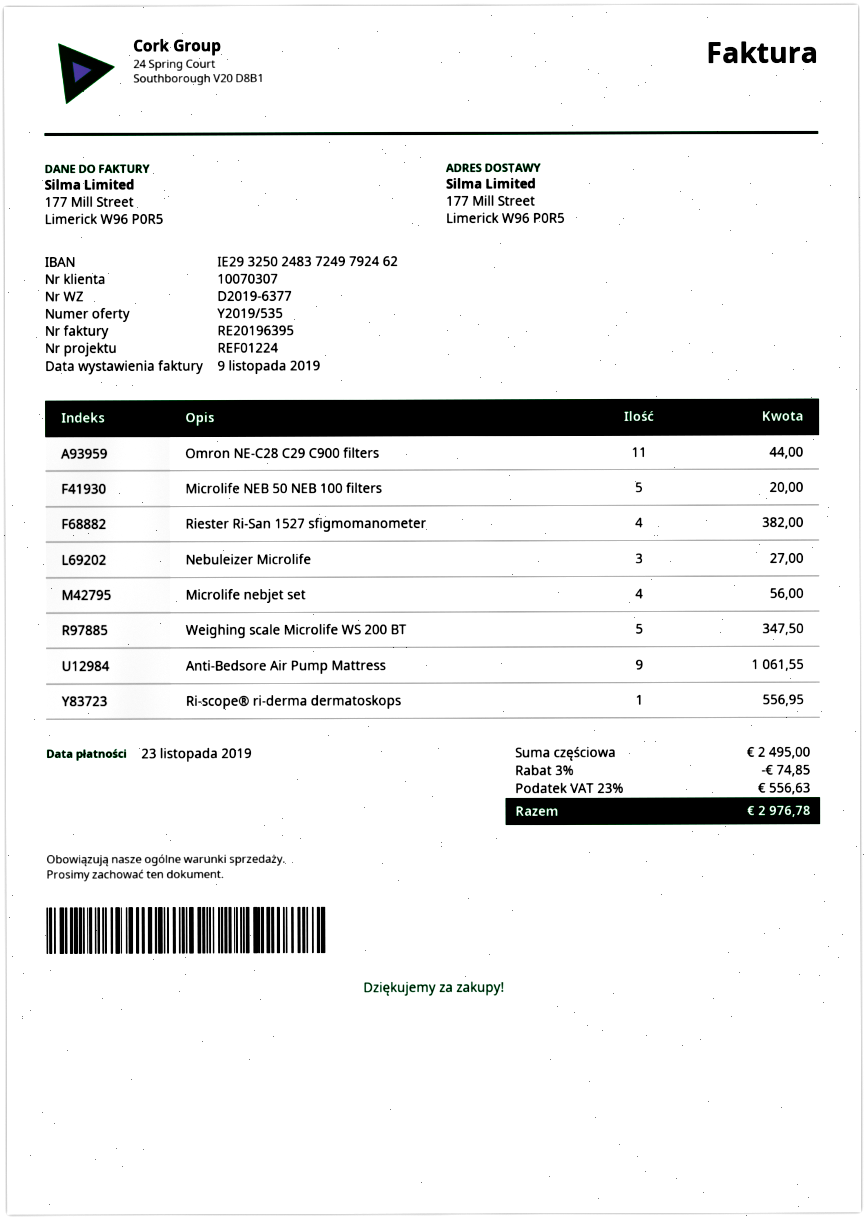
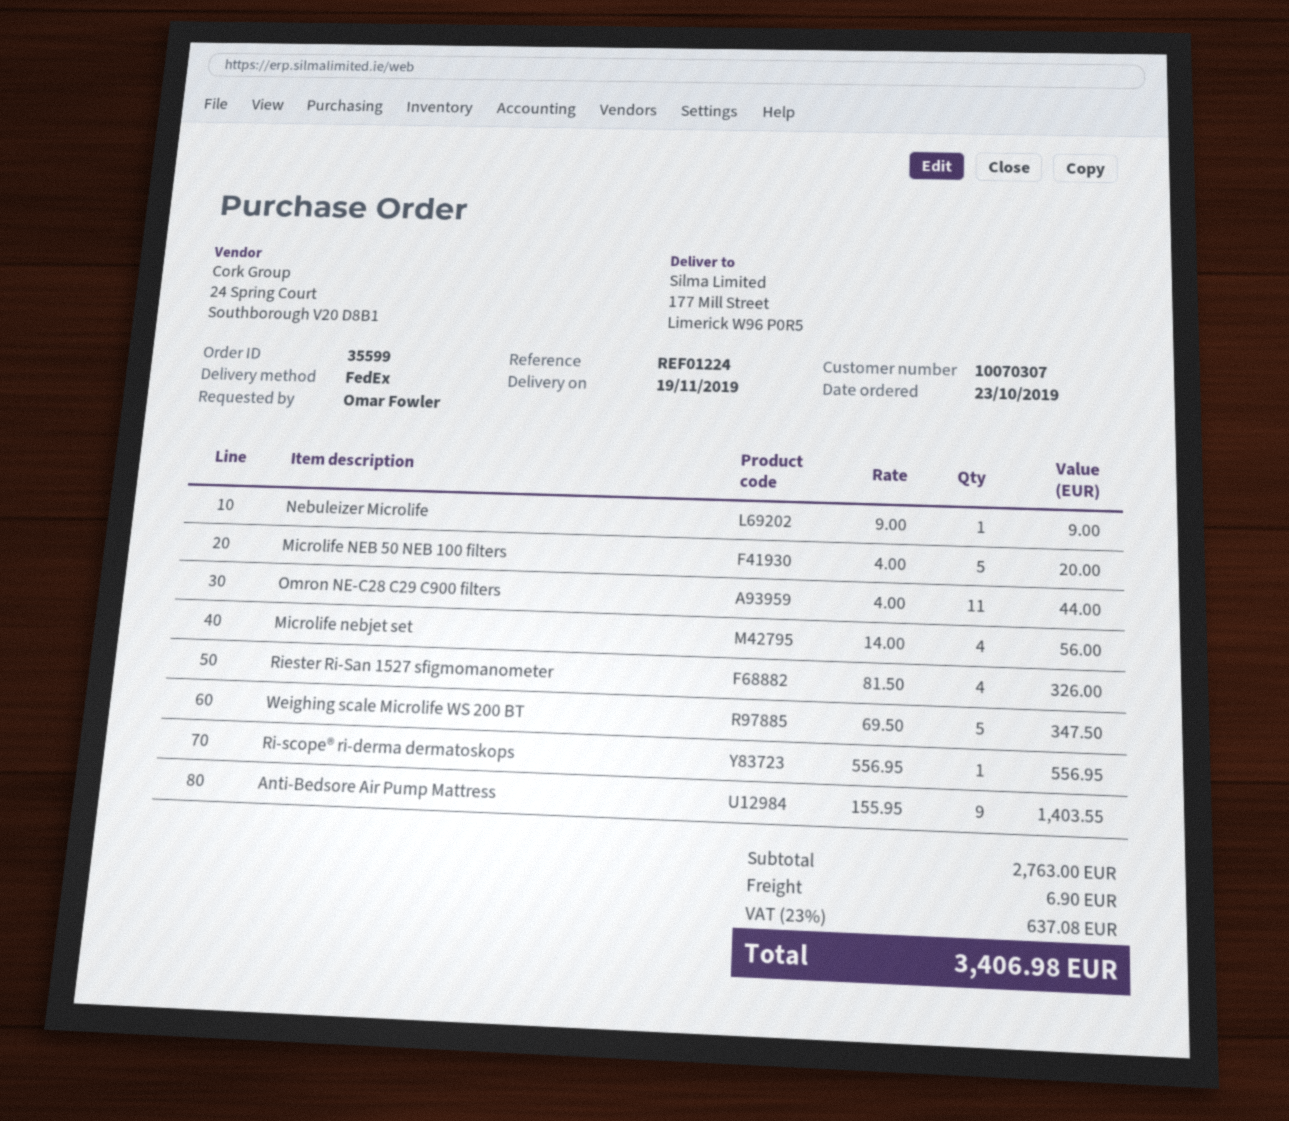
Riester Ri-San 1527 sfigmomanometer: 4 for 382.00 -> 4 for 326.00
Nebuleizer Microlife: 3 for 27.00 -> 1 for 9.00
Anti-Bedsore Air Pump Mattress: 9 for 1061.55 -> 9 for 1403.55
subtotal: 2495.00 -> 2763.00
discount: 3% = 74.85 -> none
shipping: none -> 6.90
tax: 23% = 556.63 -> 23% = 637.08
total: 2976.78 -> 3406.98

